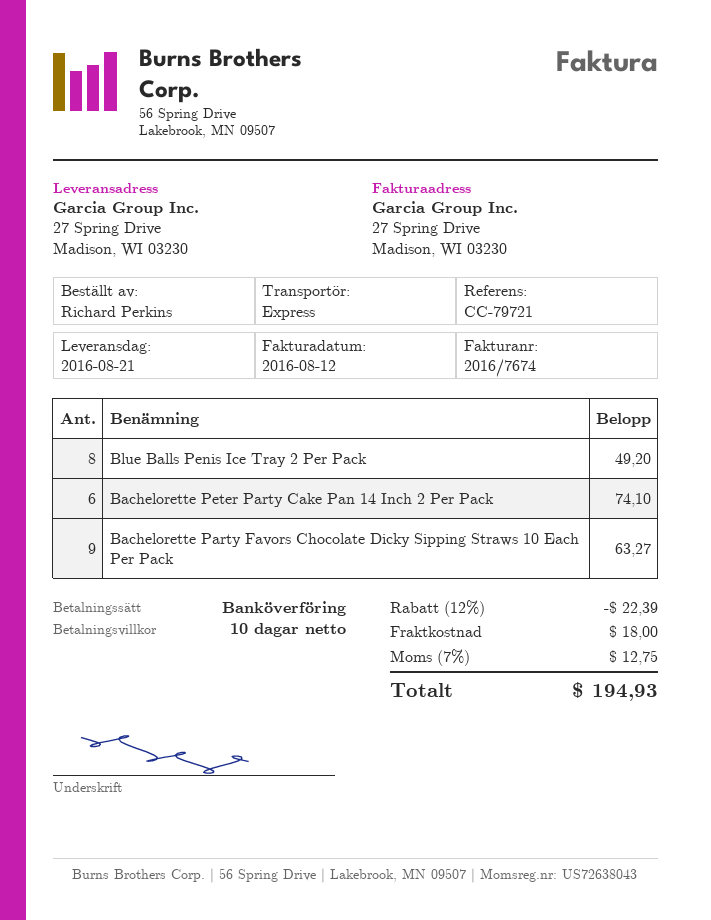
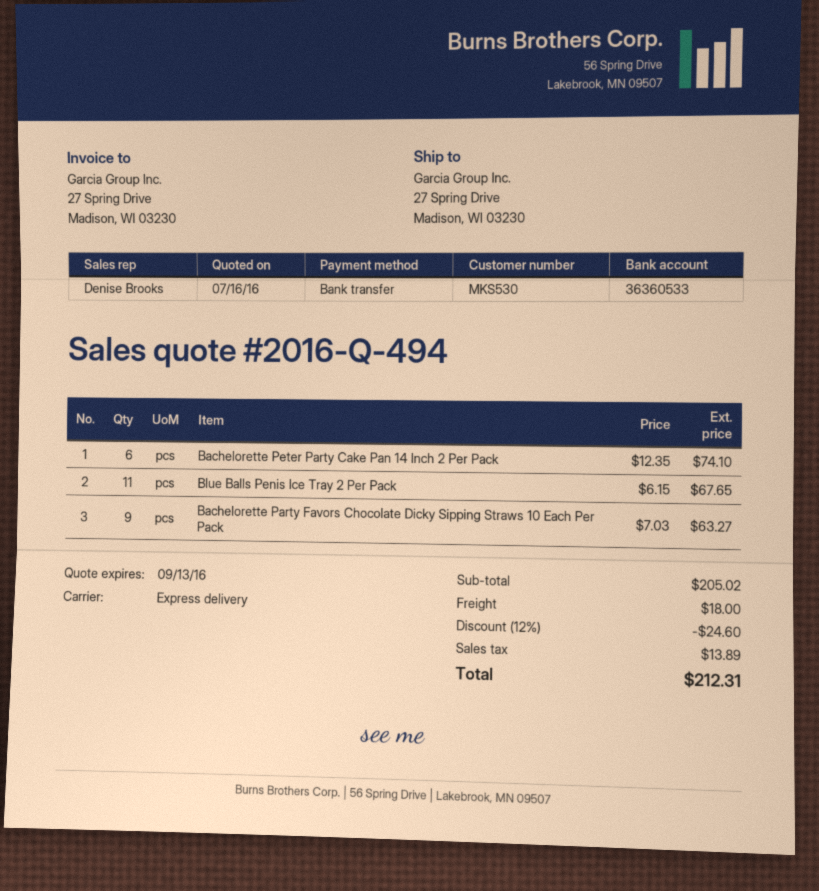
Blue Balls Penis Ice Tray 2 Per Pack: 8 for 49.20 -> 11 for 67.65
discount: 12% = 22.39 -> 12% = 24.60
tax: 12.75 -> 13.89
total: 194.93 -> 212.31

